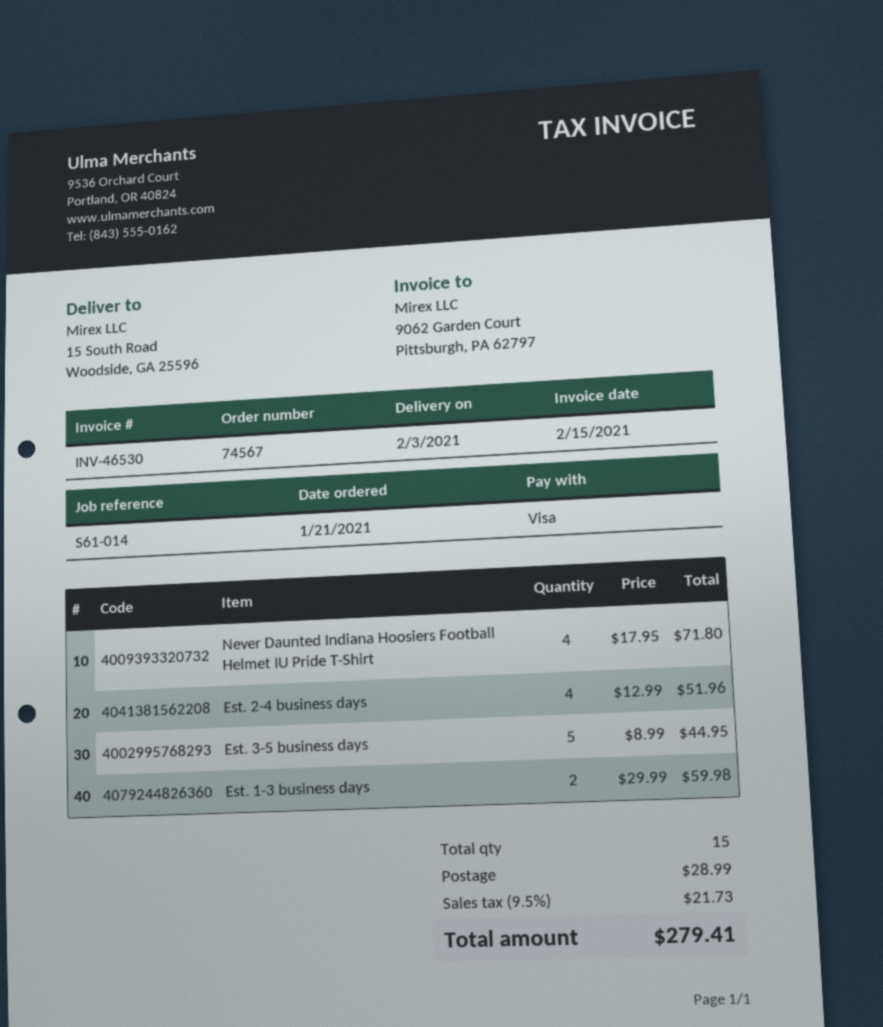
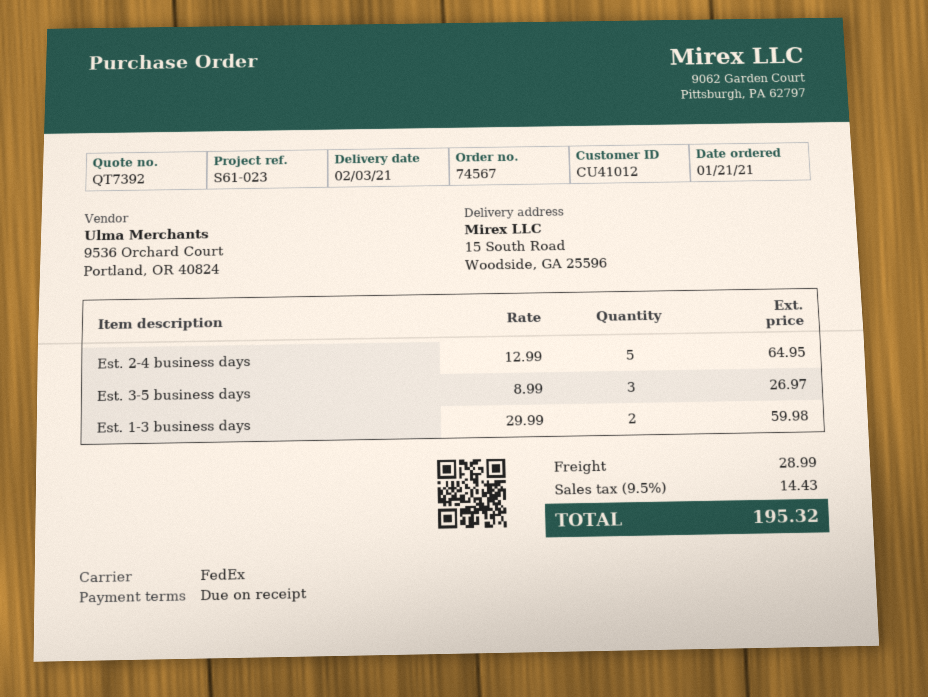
reference: S61-014 -> S61-023
Never Daunted Indiana Hoosiers Football Helmet IU Pride T-Shirt: 4 x 17.95 = 71.80 -> none
Est. 2-4 business days: 4 x 12.99 = 51.96 -> 5 x 12.99 = 64.95
Est. 3-5 business days: 5 x 8.99 = 44.95 -> 3 x 8.99 = 26.97
tax: 9.5% = 21.73 -> 9.5% = 14.43
total: 279.41 -> 195.32

